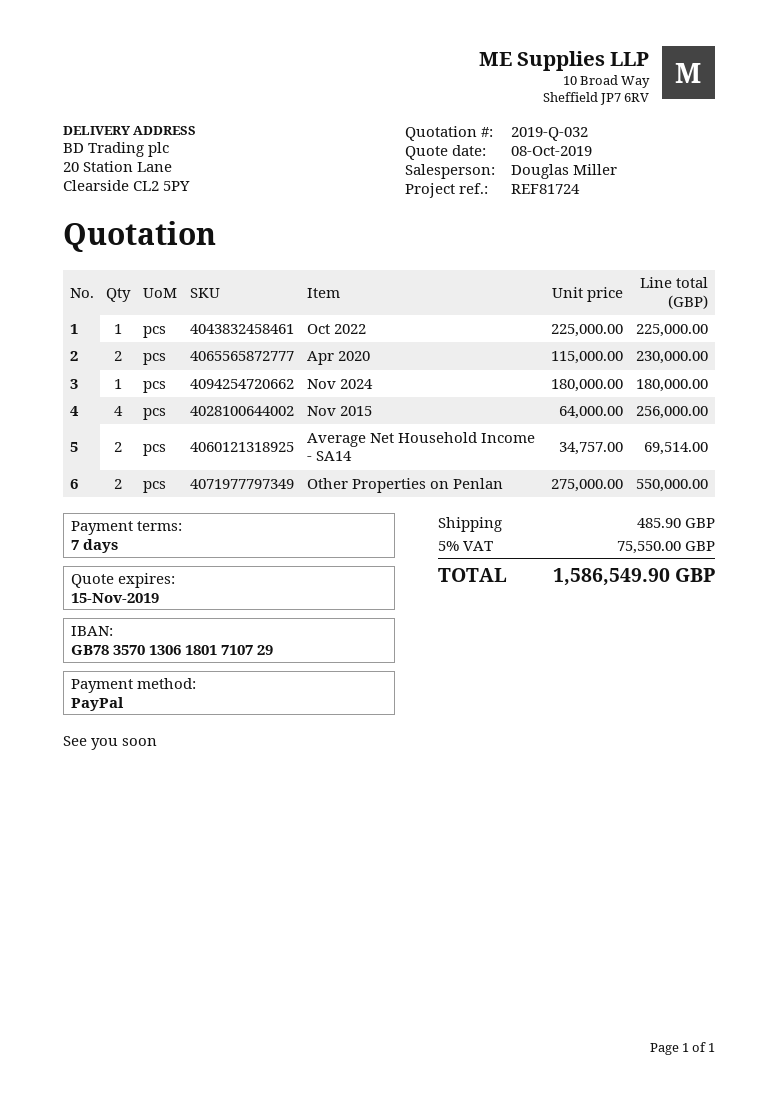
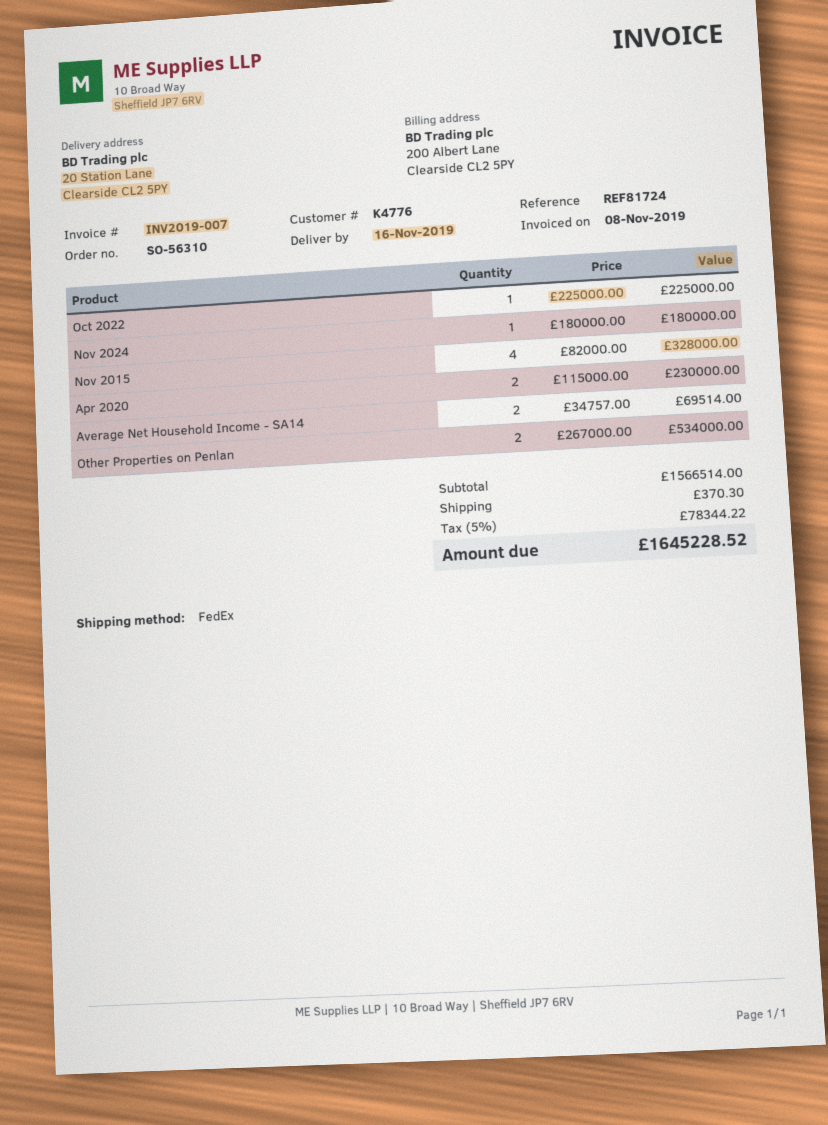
Nov 2015: 4 x 64000.00 = 256000.00 -> 4 x 82000.00 = 328000.00
Other Properties on Penlan: 2 x 275000.00 = 550000.00 -> 2 x 267000.00 = 534000.00
shipping: 485.90 -> 370.30
tax: 5% = 75550.00 -> 5% = 78344.22
total: 1586549.90 -> 1645228.52

